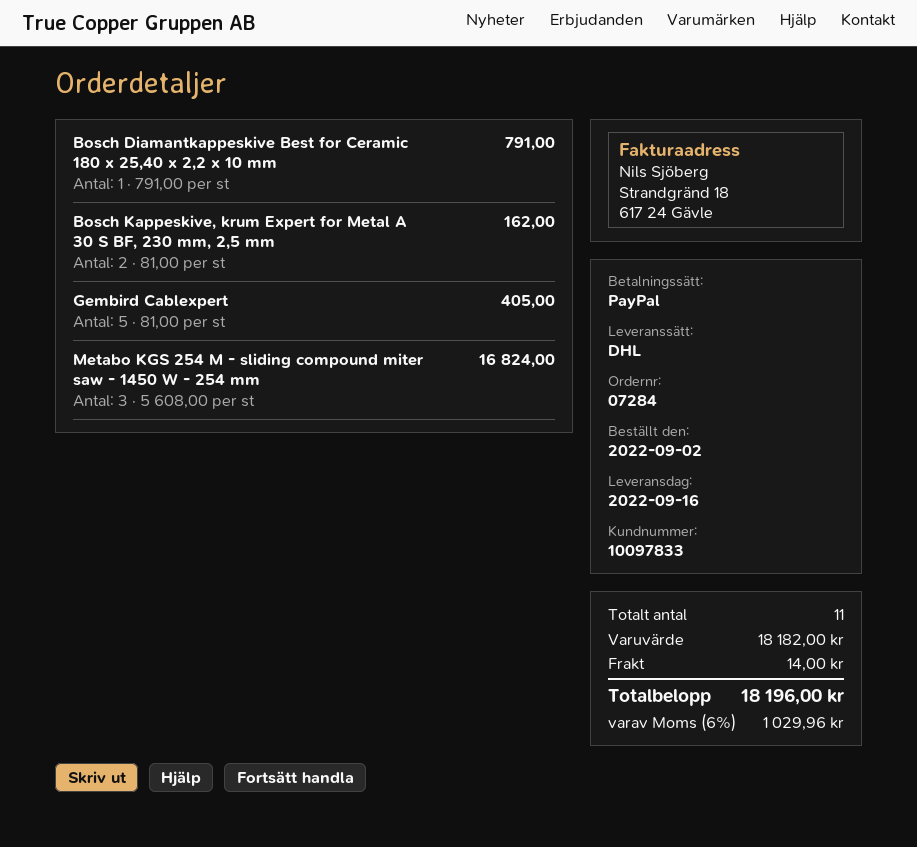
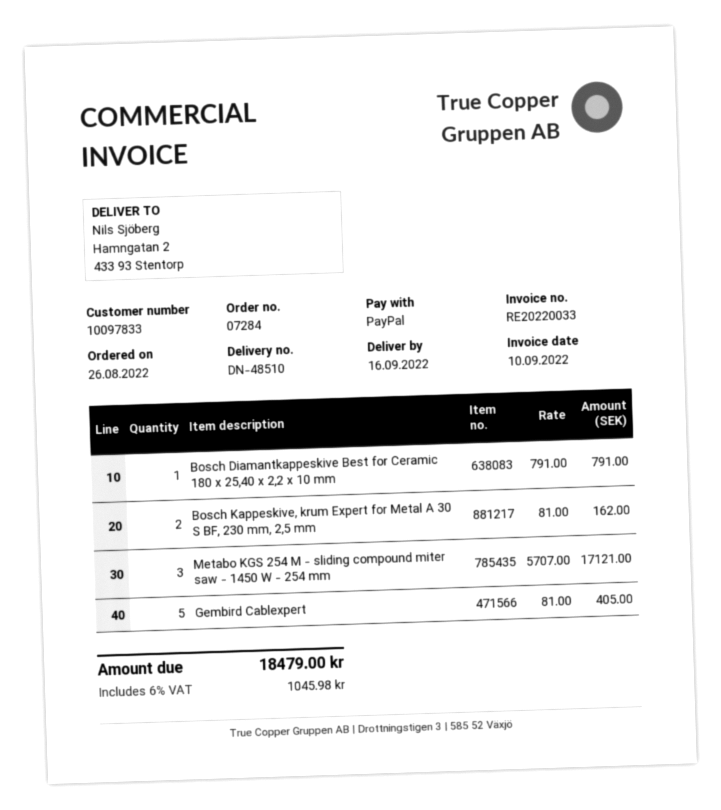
order date: 2022-09-02 -> 2022-08-26
Metabo KGS 254 M - sliding compound miter saw - 1450 W - 254 mm: 3 x 5608.00 = 16824.00 -> 3 x 5707.00 = 17121.00
shipping: 14.00 -> none
tax: 6% = 1029.96 -> 6% = 1045.98
total: 18196.00 -> 18479.00

